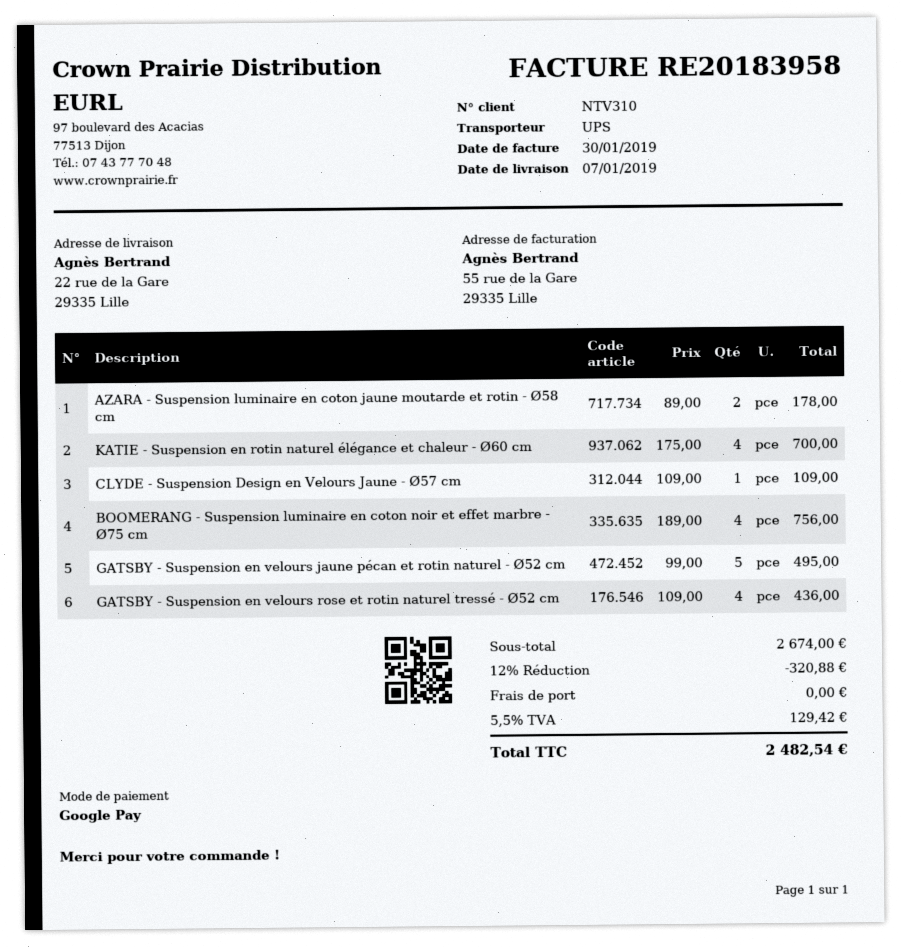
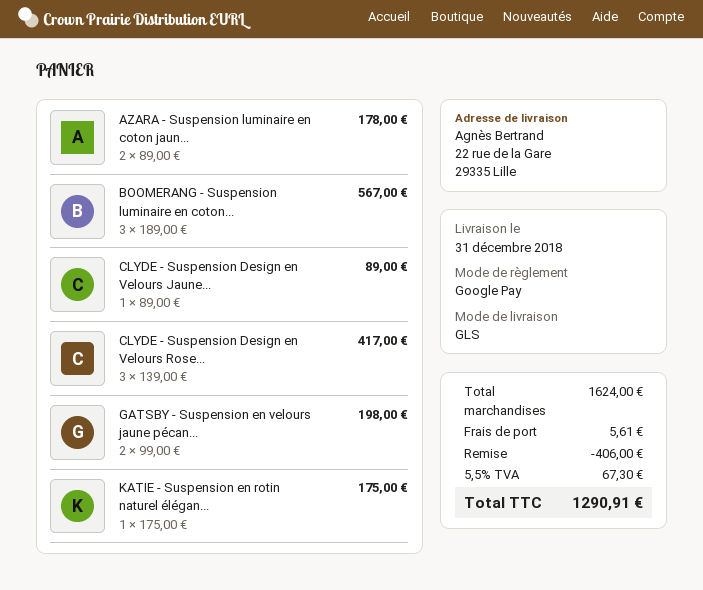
delivery date: 2019-01-07 -> 2018-12-31
shipping method: UPS -> GLS
KATIE - Suspension en rotin naturel élégance et chaleur - Ø60 cm: 4 x 175.00 = 700.00 -> 1 x 175.00 = 175.00
CLYDE - Suspension Design en Velours Jaune - Ø57 cm: 1 x 109.00 = 109.00 -> 1 x 89.00 = 89.00
BOOMERANG - Suspension luminaire en coton noir et effet marbre - Ø75 cm: 4 x 189.00 = 756.00 -> 3 x 189.00 = 567.00
GATSBY - Suspension en velours jaune pécan et rotin naturel - Ø52 cm: 5 x 99.00 = 495.00 -> 2 x 99.00 = 198.00
GATSBY - Suspension en velours rose et rotin naturel tressé - Ø52 cm: 4 x 109.00 = 436.00 -> none
CLYDE - Suspension Design en Velours Rose...: none -> 3 x 139.00 = 417.00
subtotal: 2674.00 -> 1624.00
discount: 320.88 -> 406.00
shipping: 0.00 -> 5.61
tax: 5.5% = 129.42 -> 5.5% = 67.30
total: 2482.54 -> 1290.91

